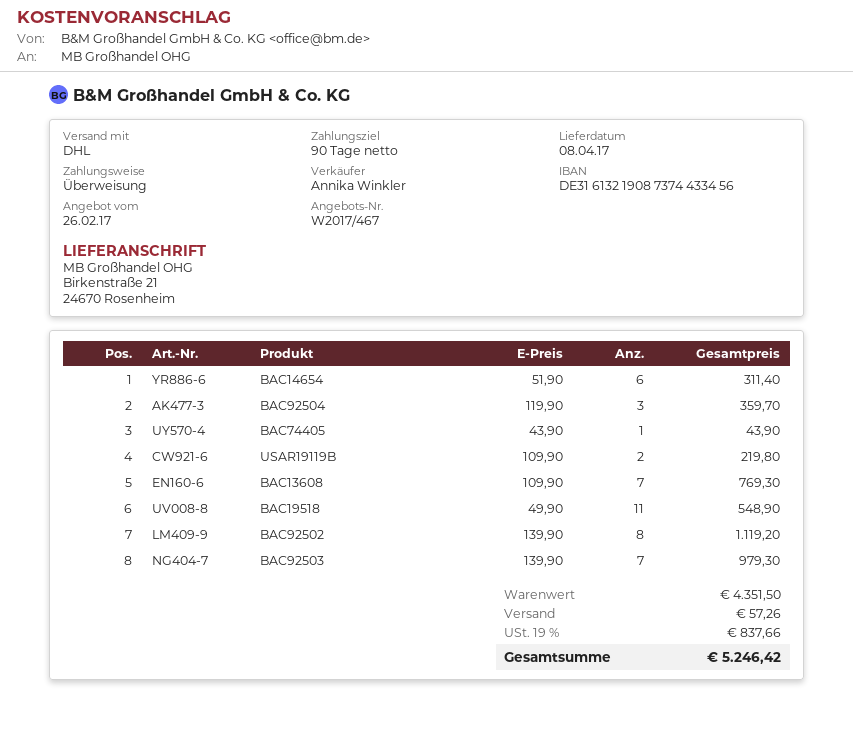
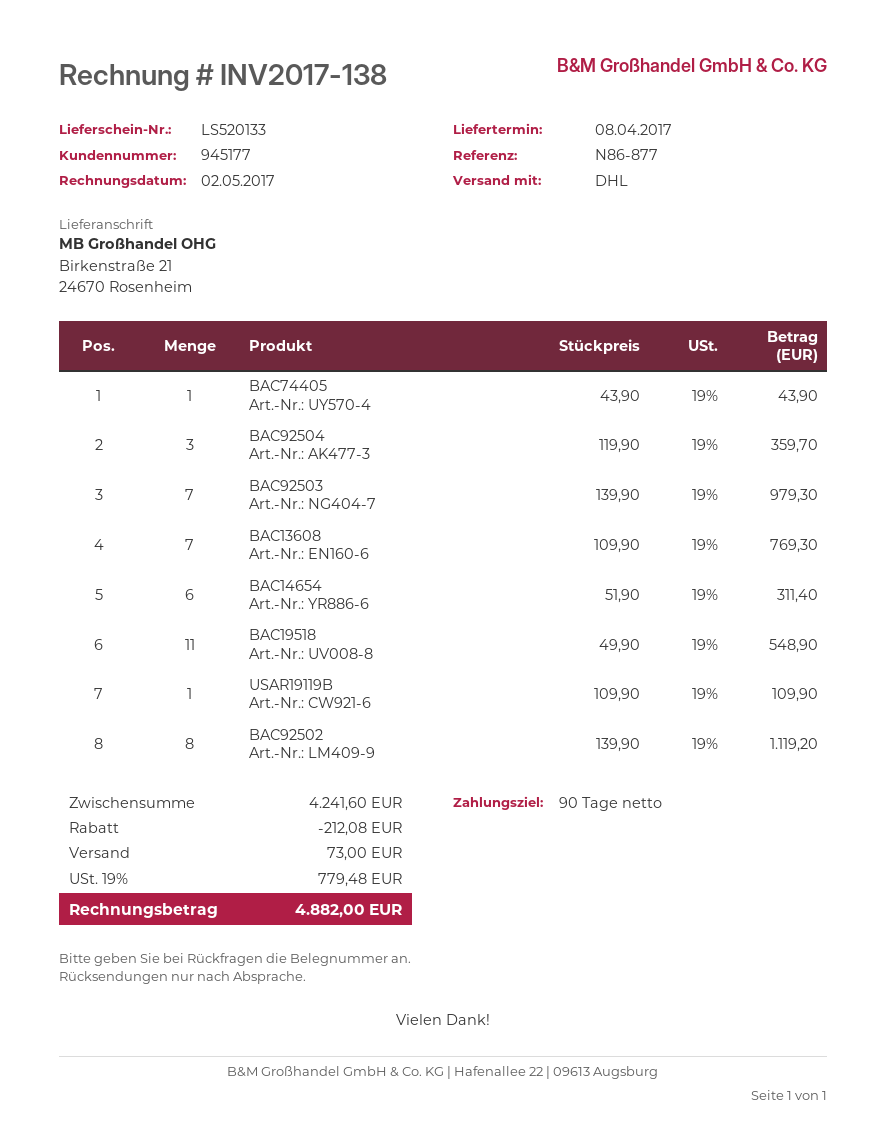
USAR19119B: 2 x 109.90 = 219.80 -> 1 x 109.90 = 109.90
subtotal: 4351.50 -> 4241.60
discount: none -> 212.08
shipping: 57.26 -> 73.00
tax: 19% = 837.66 -> 19% = 779.48
total: 5246.42 -> 4882.00

